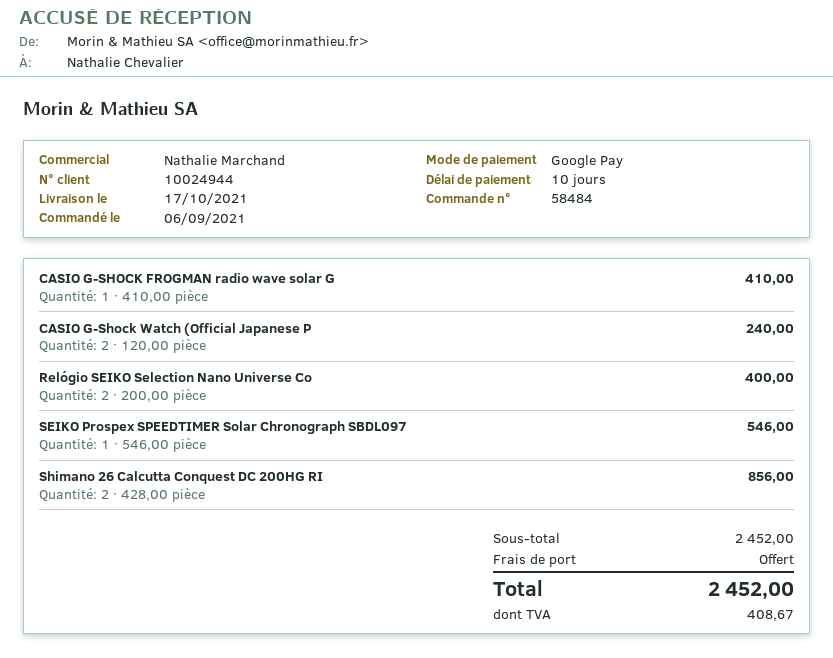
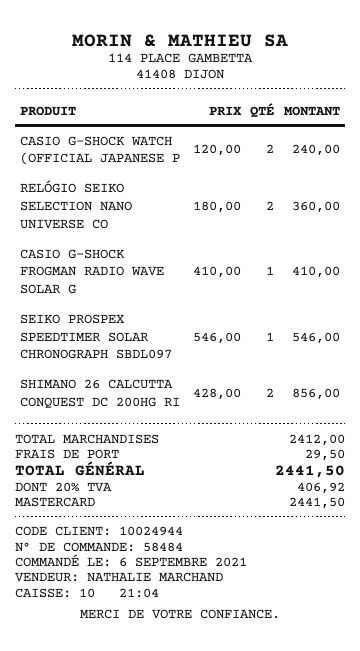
payment method: Google Pay -> Mastercard
Relógio SEIKO Selection Nano Universe Co: 2 x 200.00 = 400.00 -> 2 x 180.00 = 360.00
subtotal: 2452.00 -> 2412.00
shipping: 0.00 -> 29.50
tax: 408.67 -> 406.92
total: 2452.00 -> 2441.50

